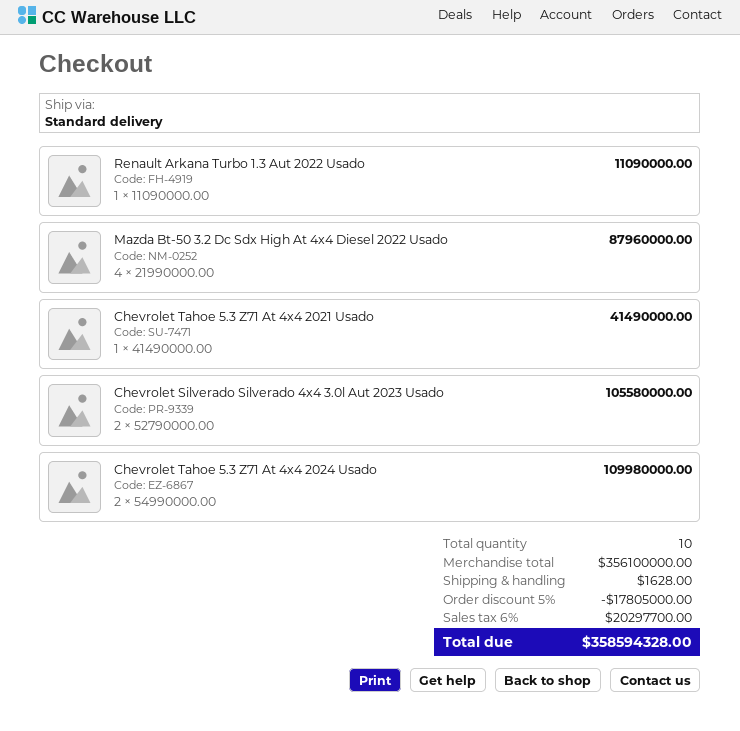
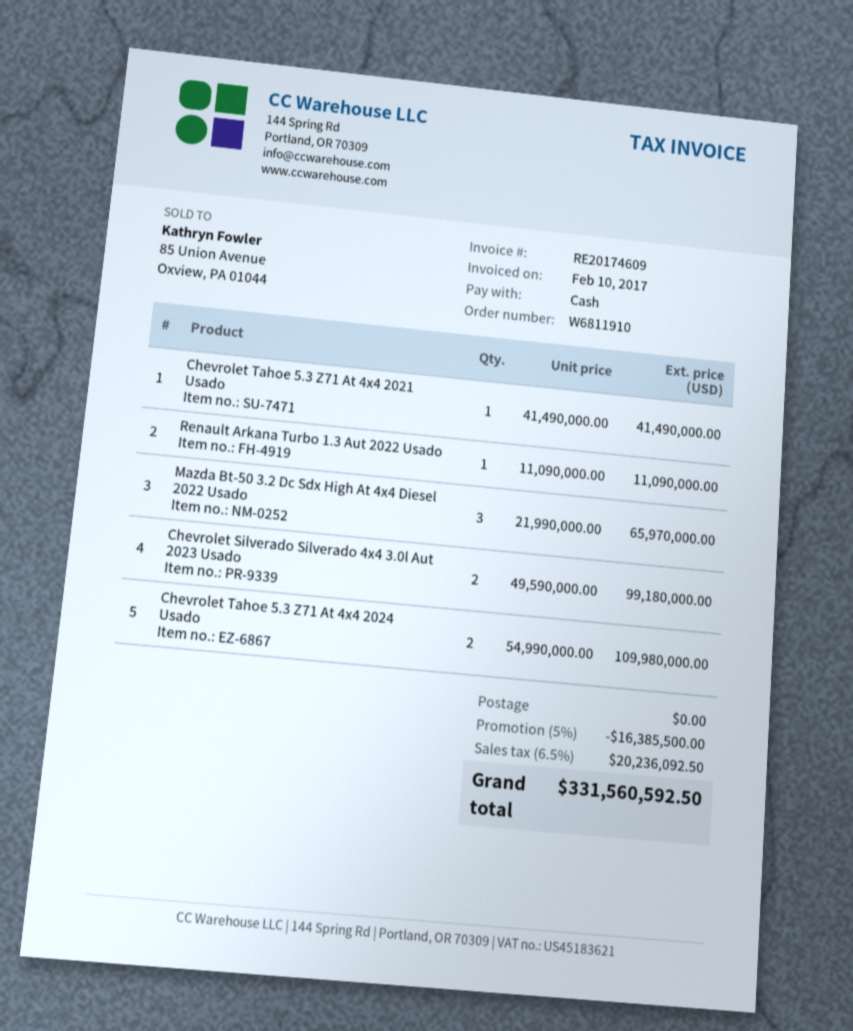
Mazda Bt-50 3.2 Dc Sdx High At 4x4 Diesel 2022 Usado: 4 x 21990000.00 = 87960000.00 -> 3 x 21990000.00 = 65970000.00
Chevrolet Silverado Silverado 4x4 3.0l Aut 2023 Usado: 2 x 52790000.00 = 105580000.00 -> 2 x 49590000.00 = 99180000.00
discount: 5% = 17805000.00 -> 5% = 16385500.00
shipping: 1628.00 -> 0.00
tax: 6% = 20297700.00 -> 6.5% = 20236092.50
total: 358594328.00 -> 331560592.50

